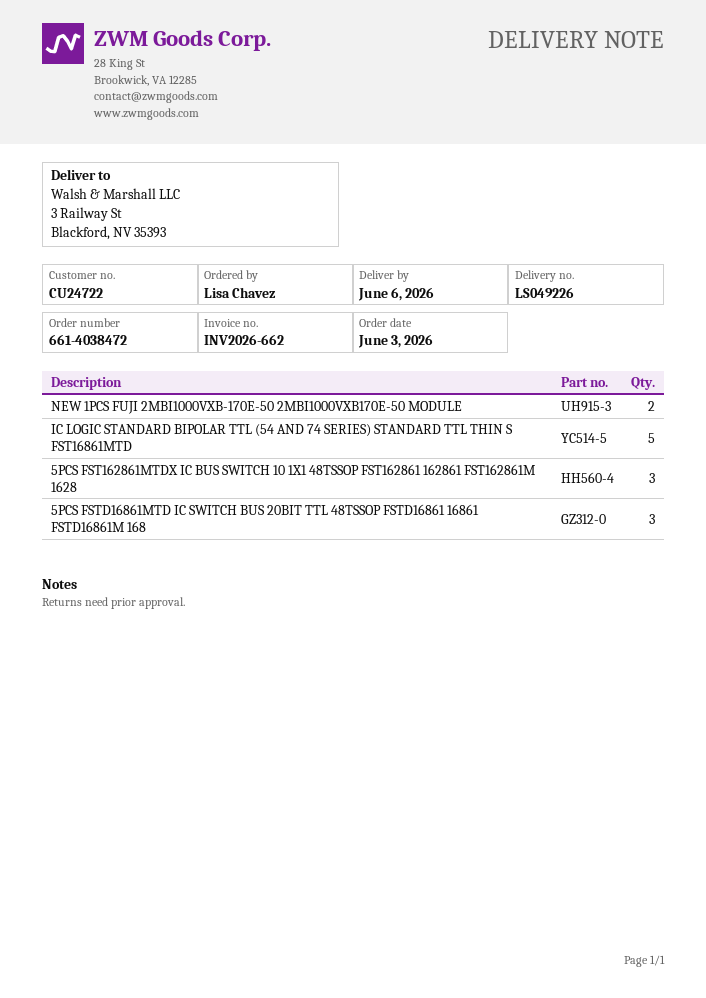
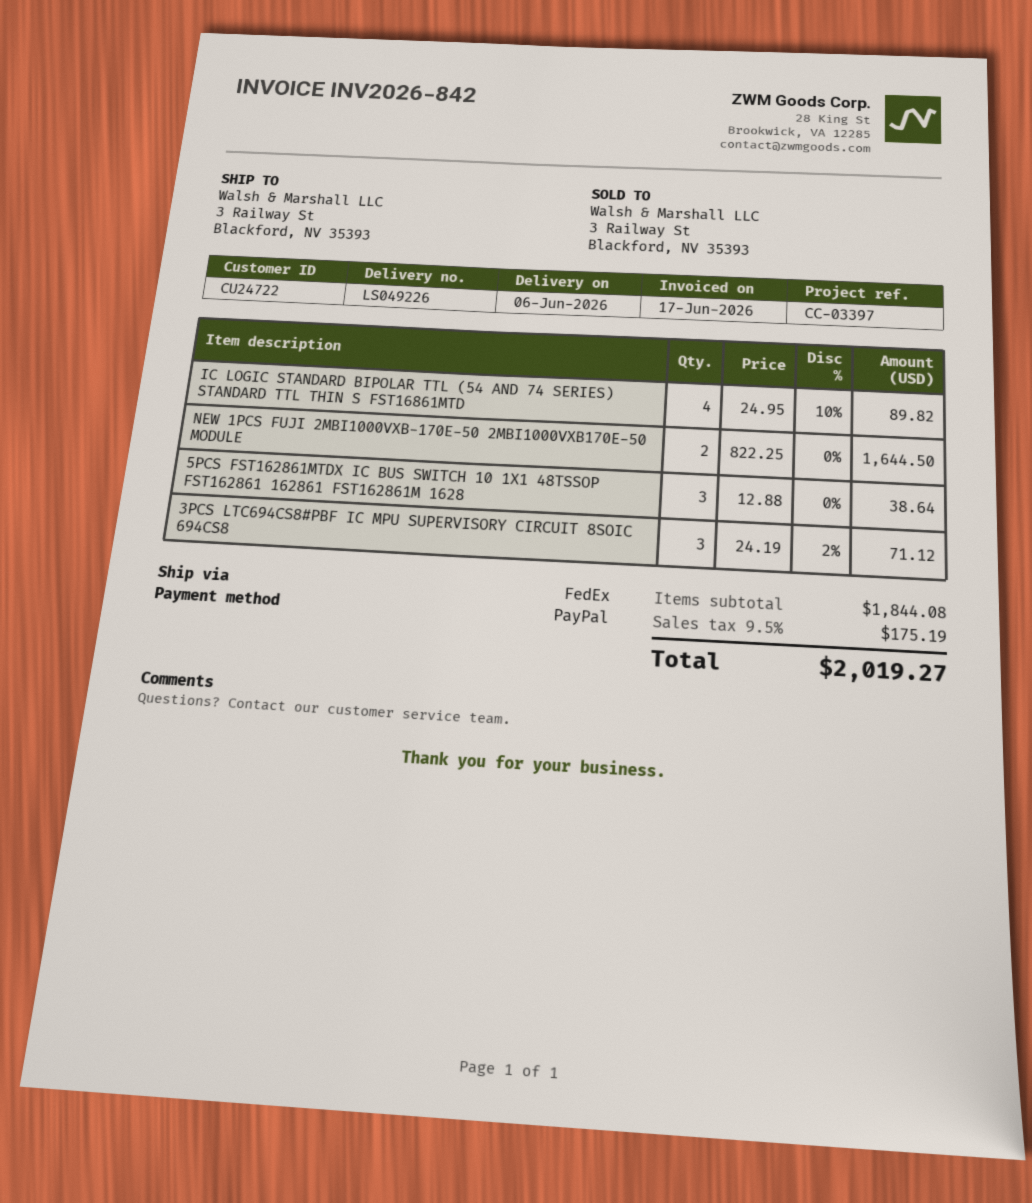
invoice number: INV2026-662 -> INV2026-842
IC LOGIC STANDARD BIPOLAR TTL (54 AND 74 SERIES) STANDARD TTL THIN S FST16861MTD: 5 -> 4
5PCS FSTD16861MTD IC SWITCH BUS 20BIT TTL 48TSSOP FSTD16861 16861 FSTD16861M 168: 3 -> none
3PCS LTC694CS8#PBF IC MPU SUPERVISORY CIRCUIT 8SOIC 694CS8: none -> 3

